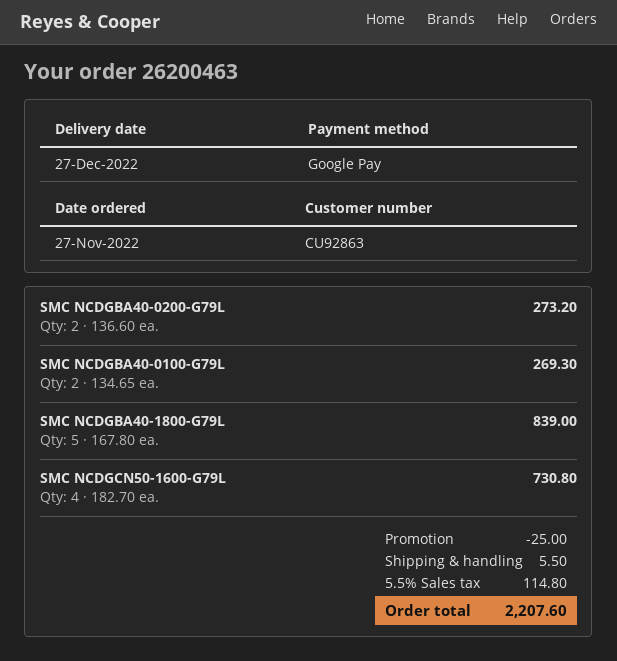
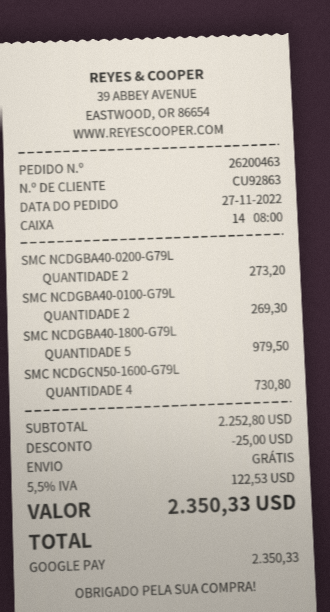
SMC NCDGBA40-1800-G79L: 5 for 839.00 -> 5 for 979.50
shipping: 5.50 -> 0.00
tax: 5.5% = 114.80 -> 5.5% = 122.53
total: 2207.60 -> 2350.33

